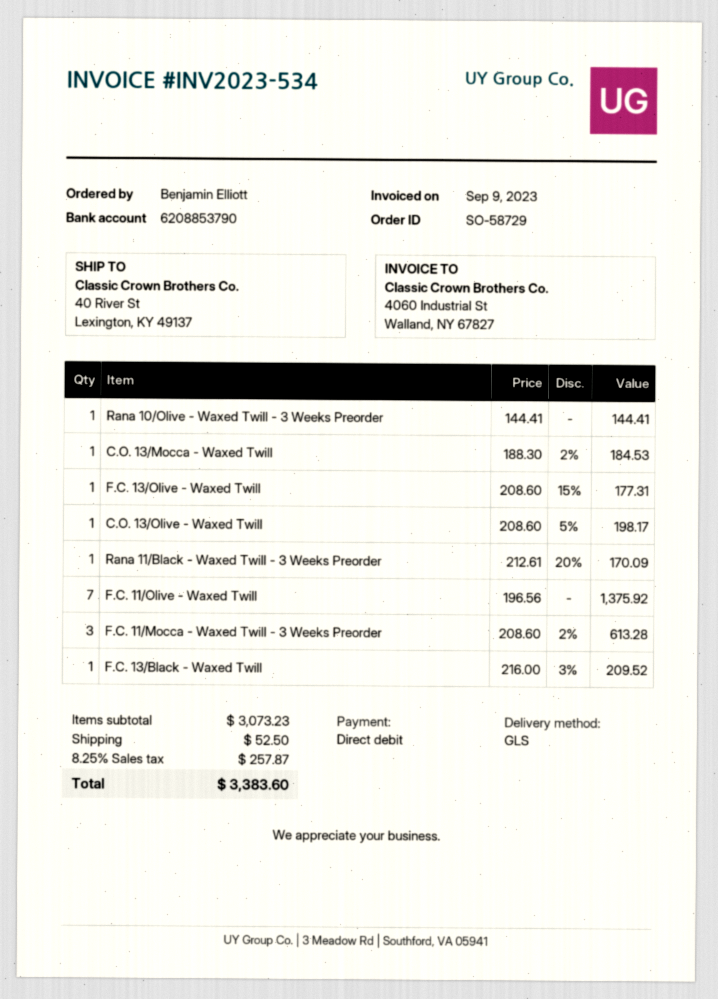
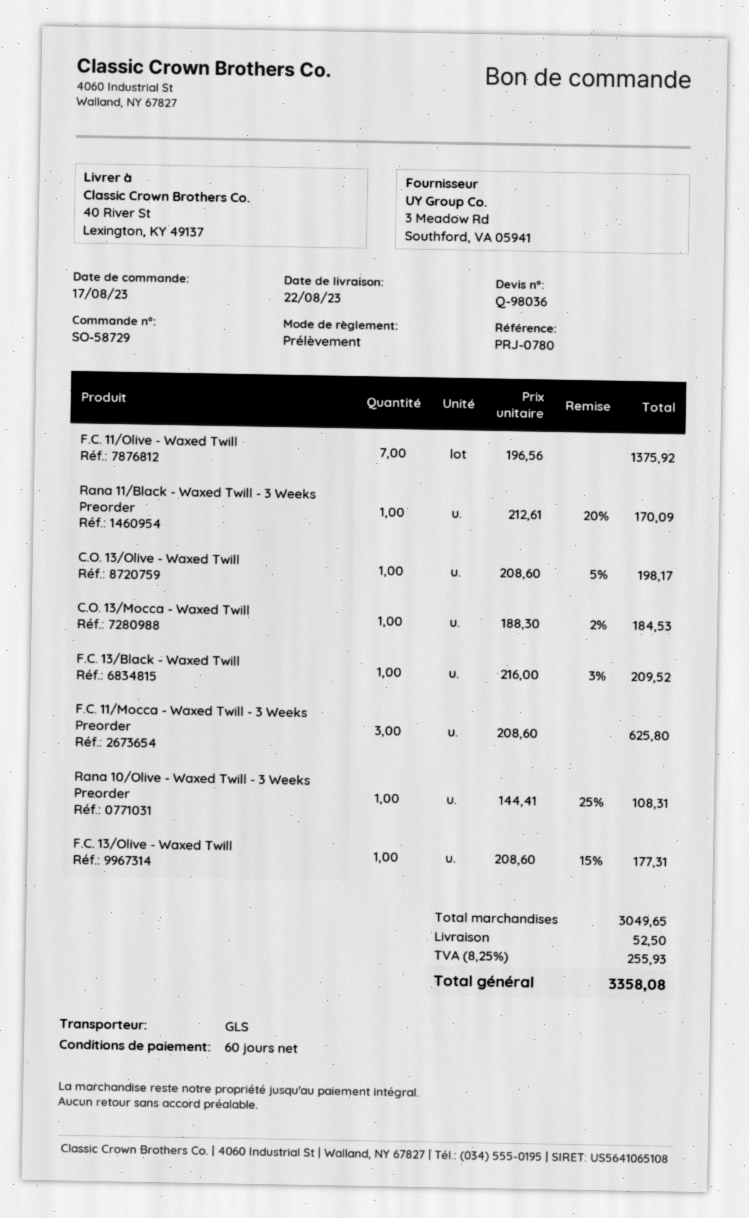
Rana 10/Olive - Waxed Twill - 3 Weeks Preorder: 1 x 144.41 = 144.41 -> 1 x 144.41 - 25% = 108.31
F.C. 11/Mocca - Waxed Twill - 3 Weeks Preorder: 3 x 208.60 - 2% = 613.28 -> 3 x 208.60 = 625.80
subtotal: 3073.23 -> 3049.65
tax: 8.25% = 257.87 -> 8.25% = 255.93
total: 3383.60 -> 3358.08

